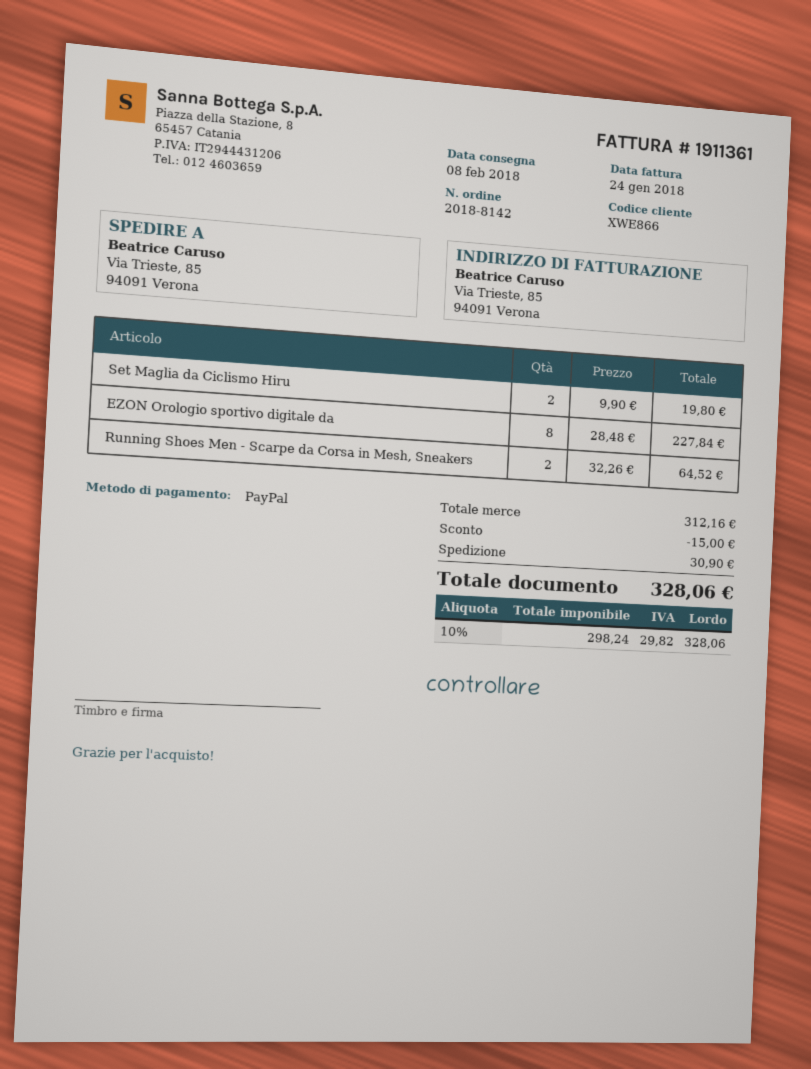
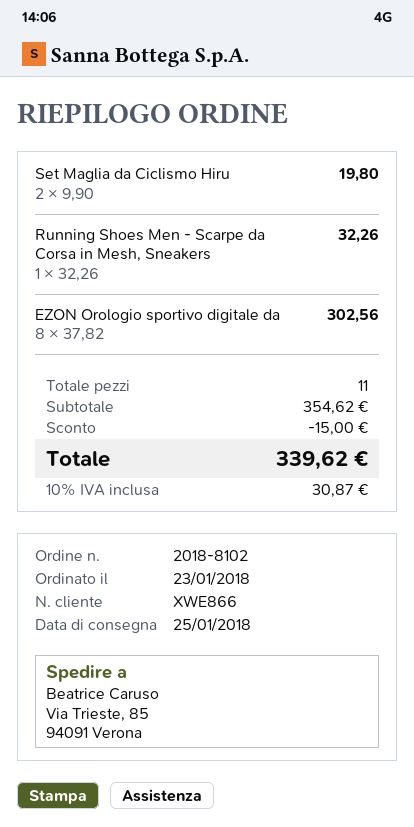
order number: 2018-8142 -> 2018-8102
delivery date: 2018-02-08 -> 2018-01-25
EZON Orologio sportivo digitale da: 8 x 28.48 = 227.84 -> 8 x 37.82 = 302.56
Running Shoes Men - Scarpe da Corsa in Mesh, Sneakers: 2 x 32.26 = 64.52 -> 1 x 32.26 = 32.26
subtotal: 312.16 -> 354.62
shipping: 30.90 -> none
tax: 10% = 29.82 -> 10% = 30.87
total: 328.06 -> 339.62

